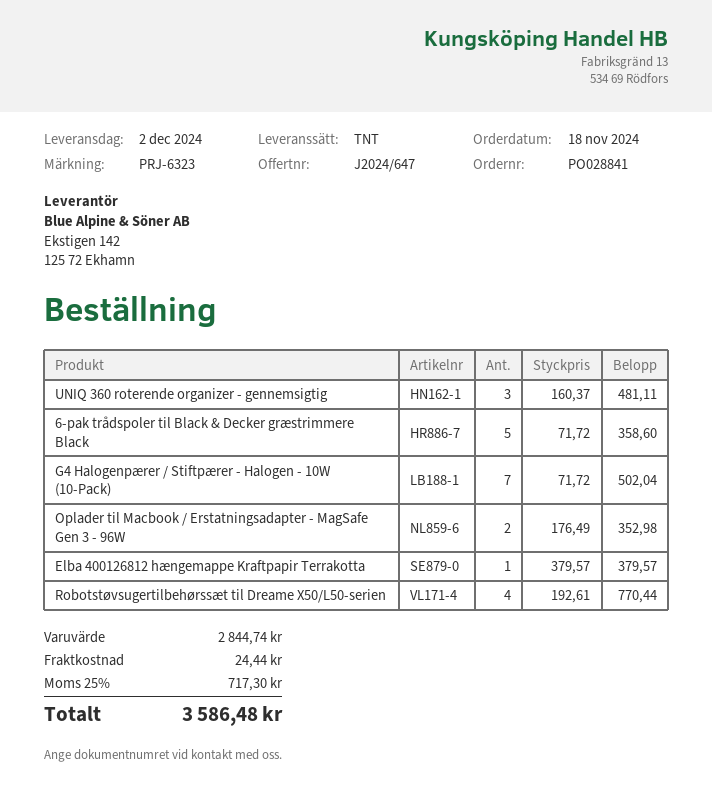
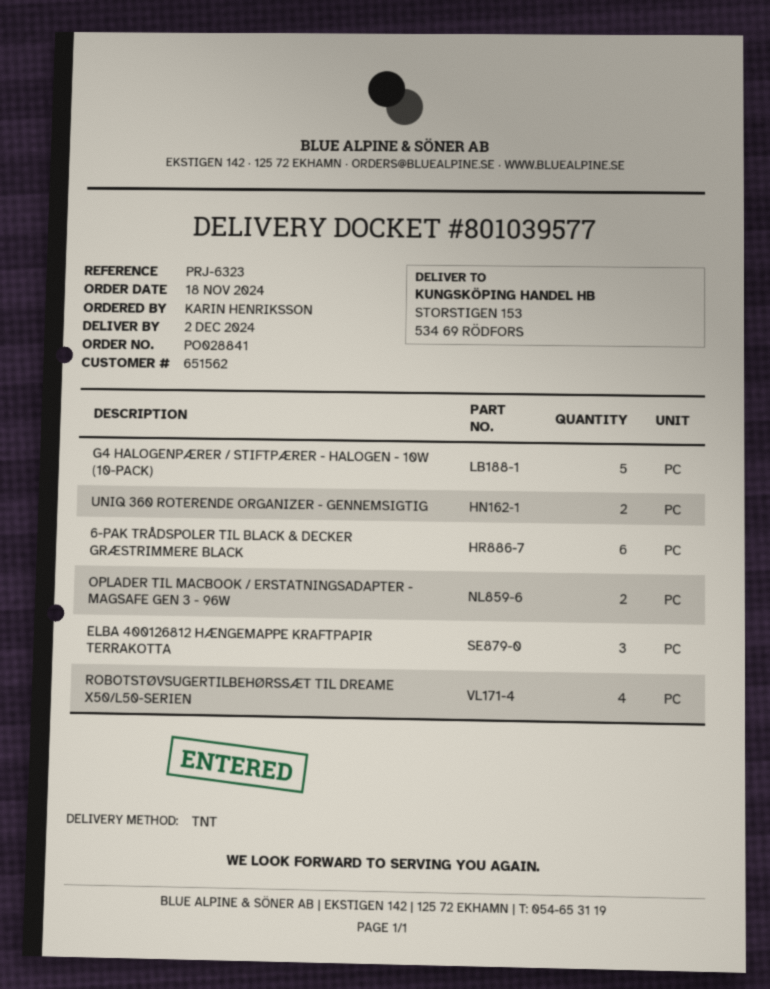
UNIQ 360 roterende organizer - gennemsigtig: 3 -> 2
6-pak trådspoler til Black & Decker græstrimmere Black: 5 -> 6
G4 Halogenpærer / Stiftpærer - Halogen - 10W (10-Pack): 7 -> 5
Elba 400126812 hængemappe Kraftpapir Terrakotta: 1 -> 3

